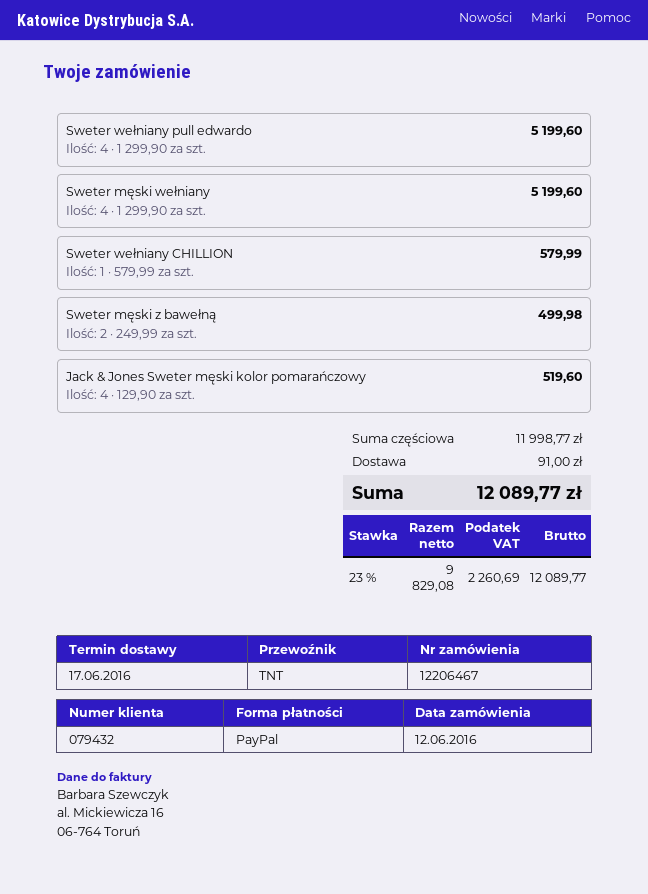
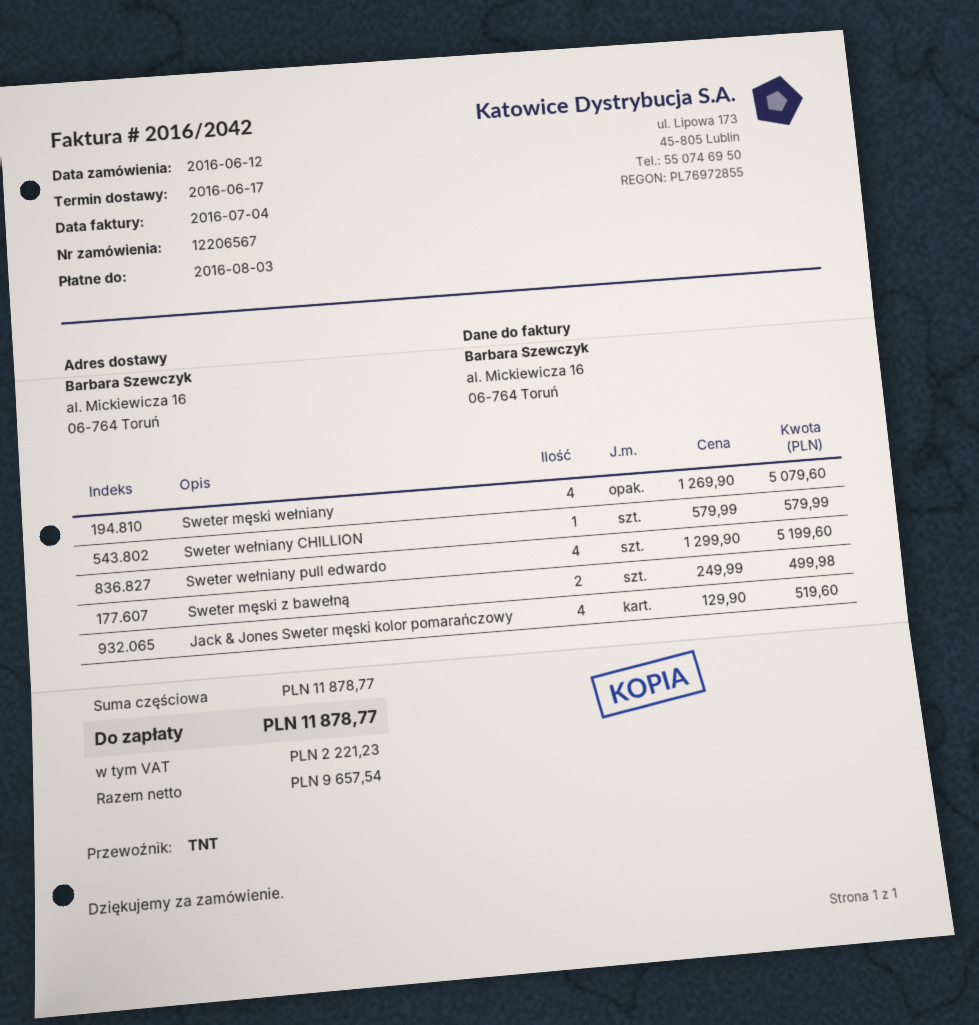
order number: 12206467 -> 12206567
Sweter męski wełniany: 4 x 1299.90 = 5199.60 -> 4 x 1269.90 = 5079.60
subtotal: 11998.77 -> 11878.77
shipping: 91.00 -> none
net: 9829.08 -> 9657.54
tax: 2260.69 -> 2221.23
total: 12089.77 -> 11878.77

